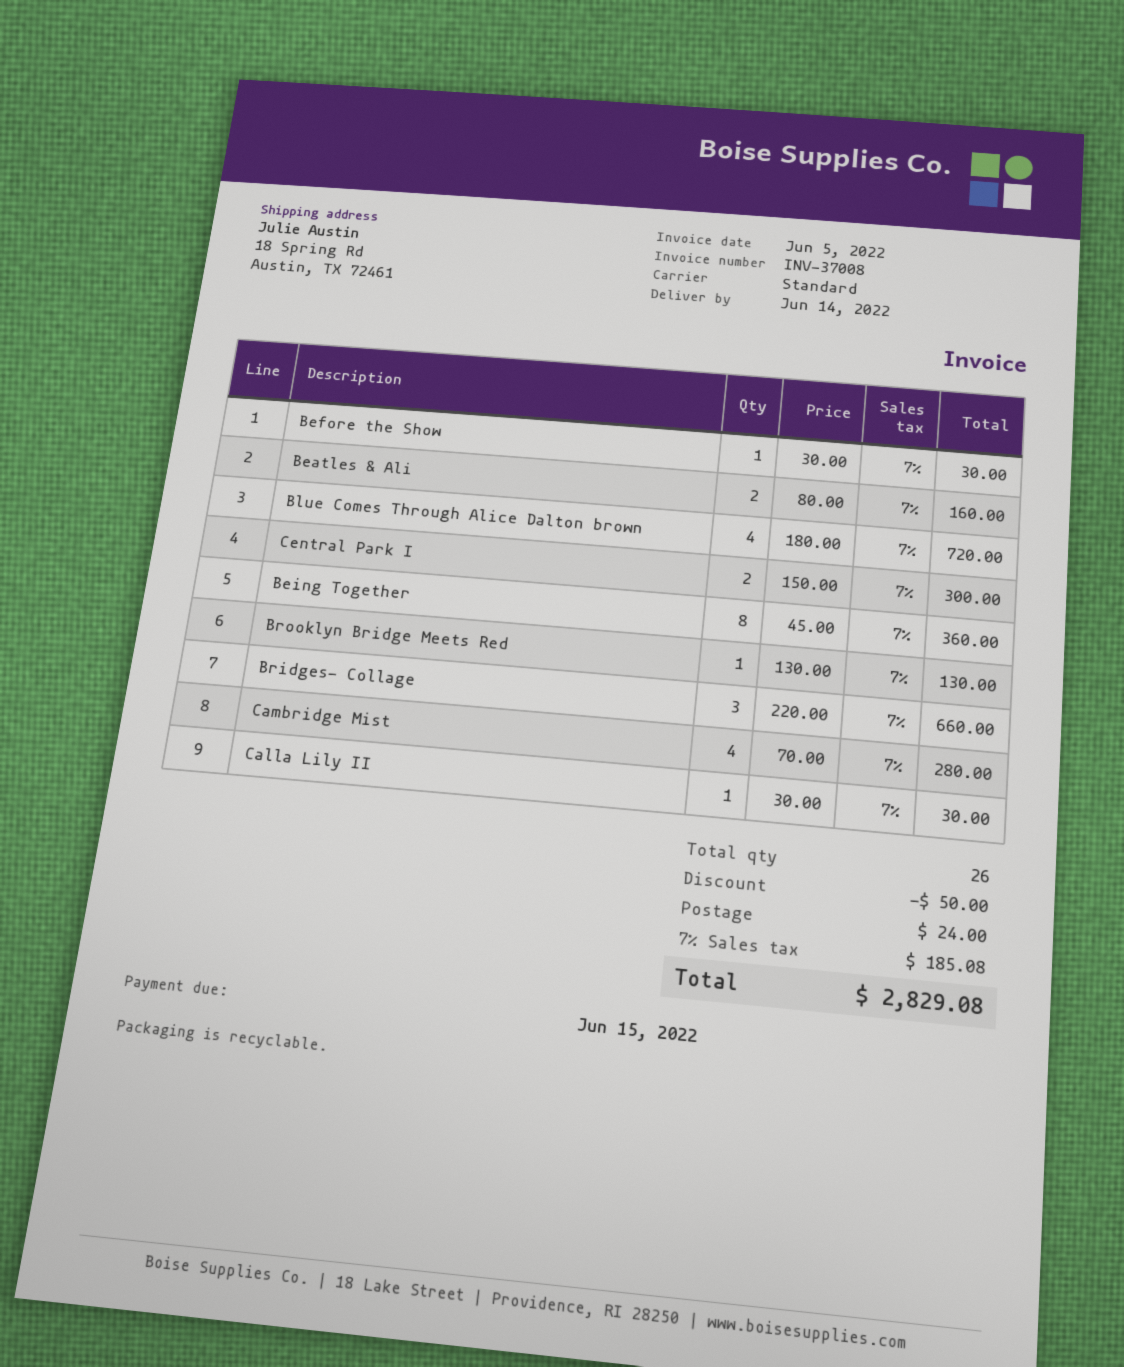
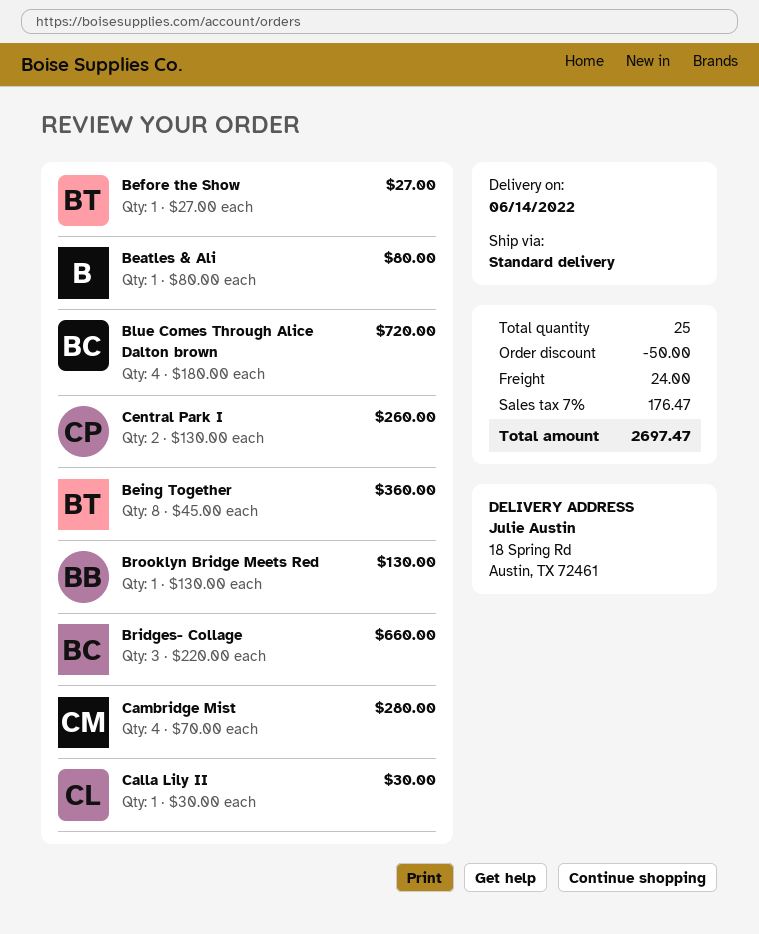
Before the Show: 1 x 30.00 = 30.00 -> 1 x 27.00 = 27.00
Beatles & Ali: 2 x 80.00 = 160.00 -> 1 x 80.00 = 80.00
Central Park I: 2 x 150.00 = 300.00 -> 2 x 130.00 = 260.00
total quantity: 26 -> 25
tax: 7% = 185.08 -> 7% = 176.47
total: 2829.08 -> 2697.47

